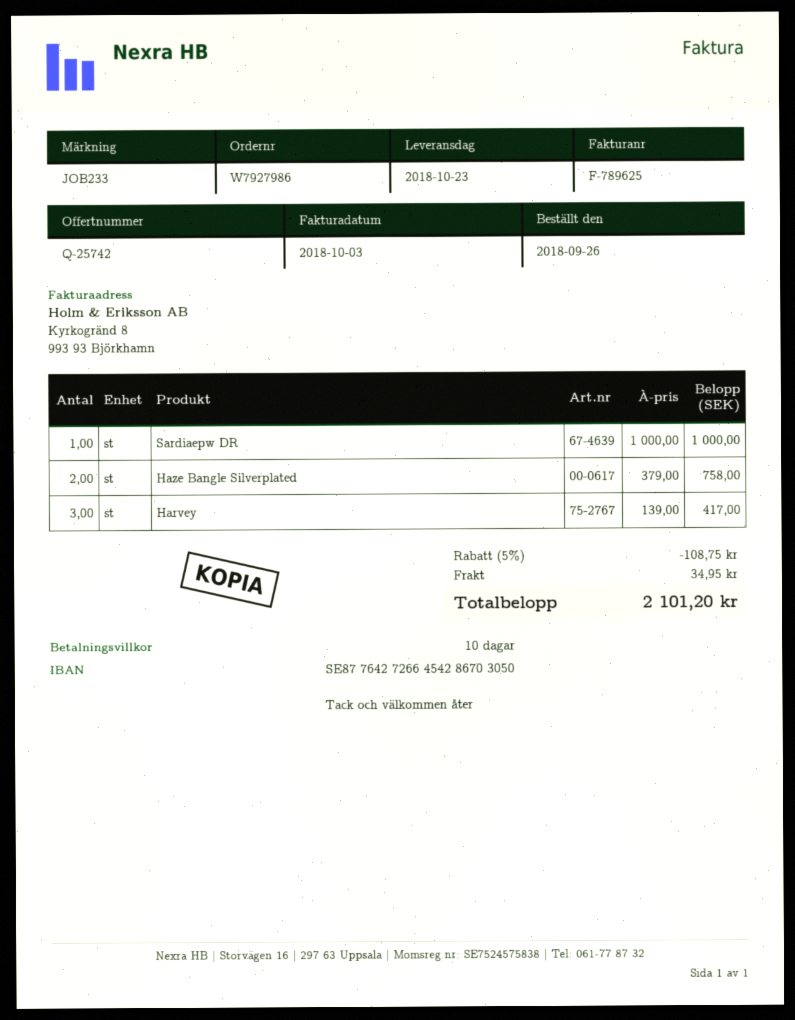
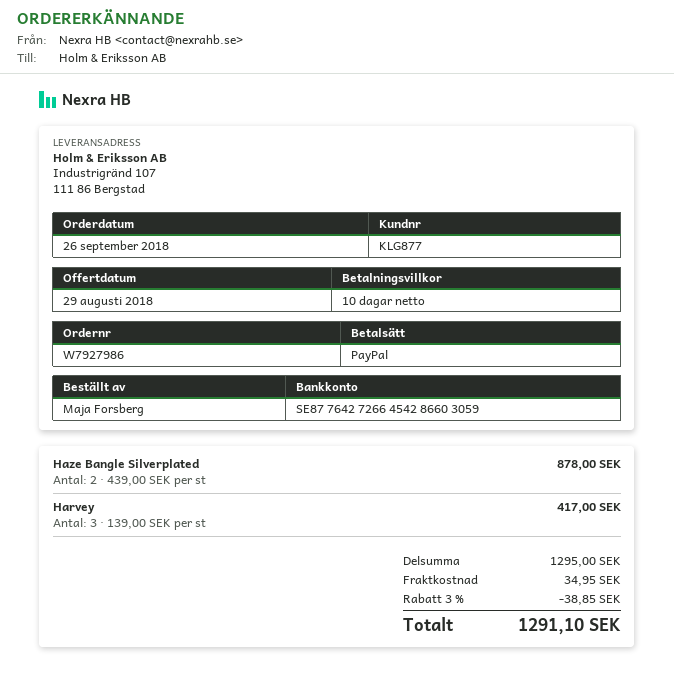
bank account: SE8776427266454286703050 -> SE8776427266454286603059
Sardiaepw DR: 1 x 1000.00 = 1000.00 -> none
Haze Bangle Silverplated: 2 x 379.00 = 758.00 -> 2 x 439.00 = 878.00
discount: 5% = 108.75 -> 3% = 38.85
total: 2101.20 -> 1291.10

